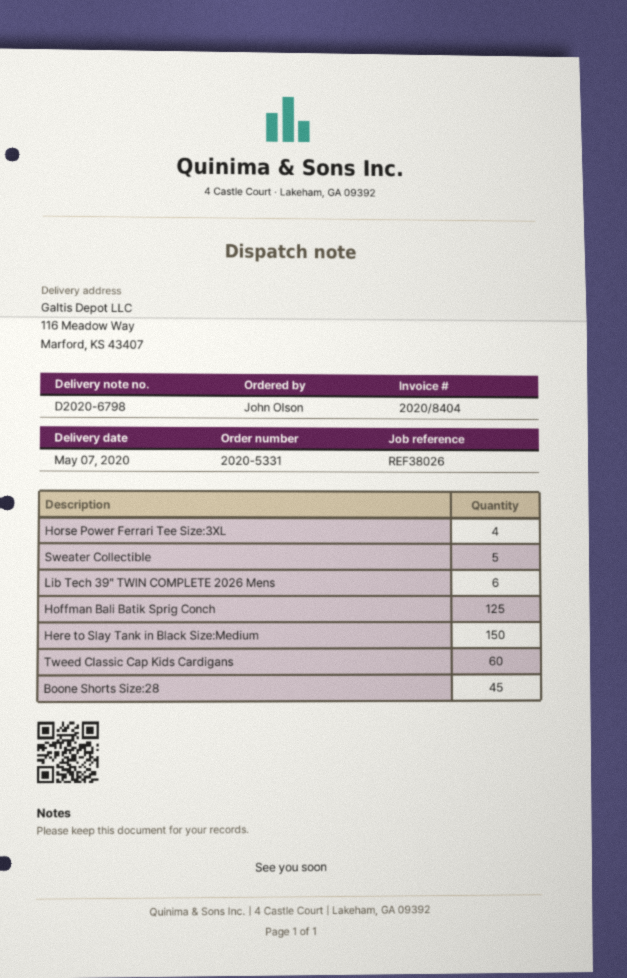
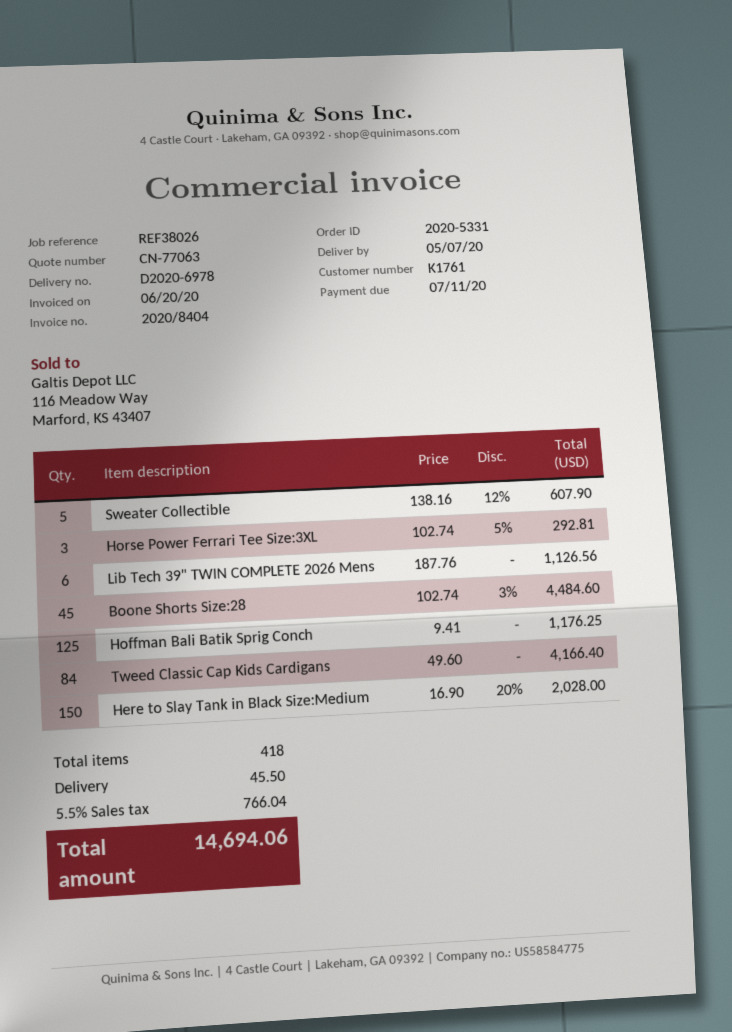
delivery note number: D2020-6798 -> D2020-6978
Horse Power Ferrari Tee Size:3XL: 4 -> 3
Tweed Classic Cap Kids Cardigans: 60 -> 84

